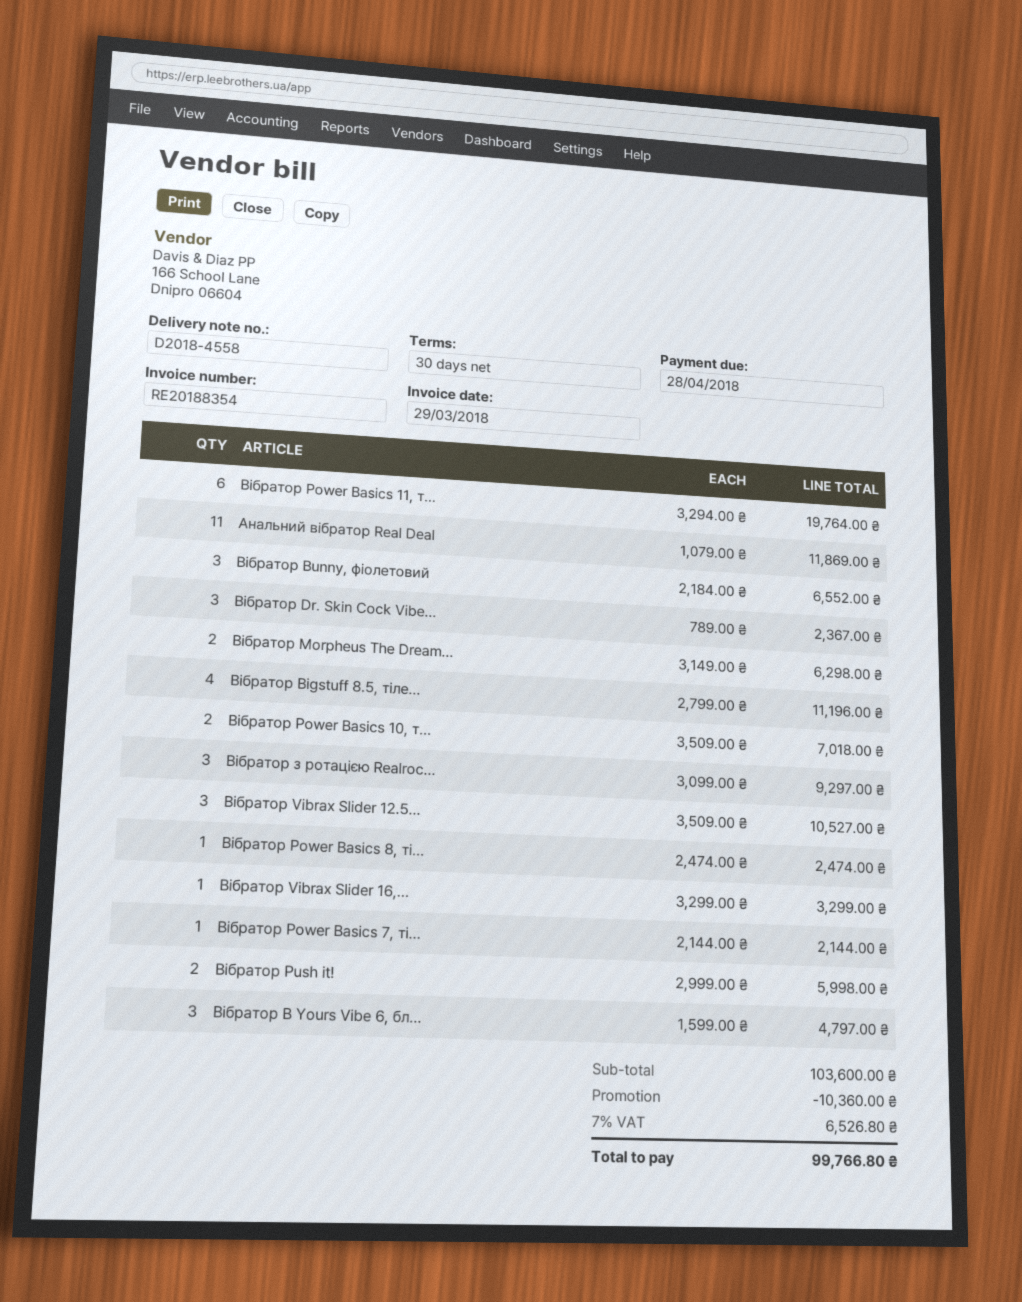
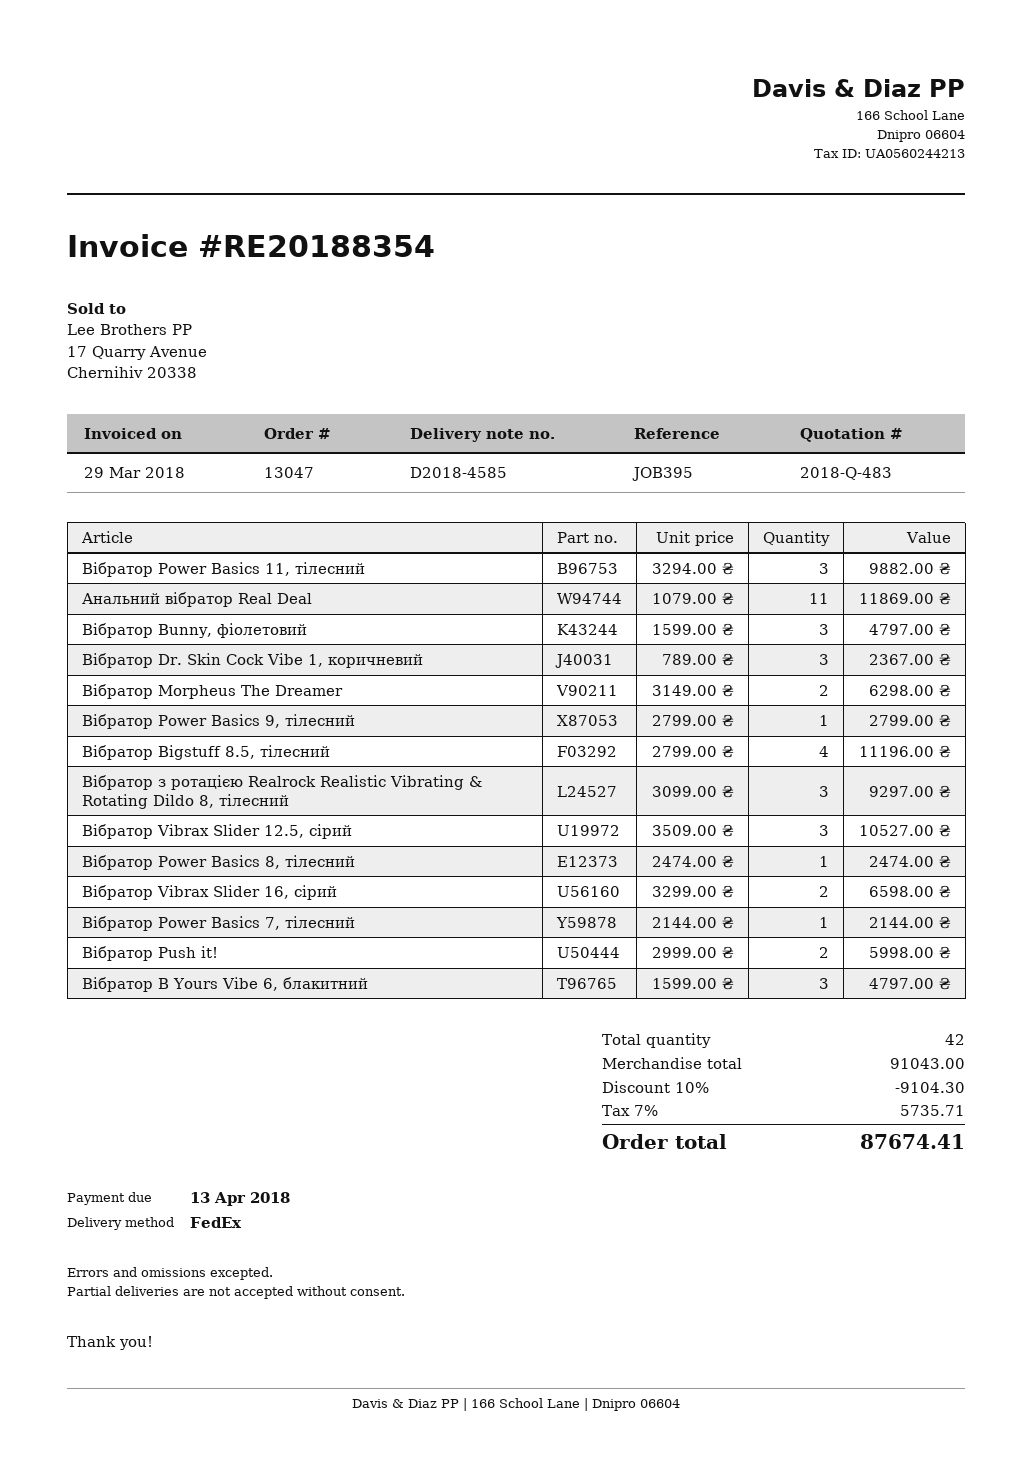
delivery note number: D2018-4558 -> D2018-4585
due date: 2018-04-28 -> 2018-04-13
Вібратор Power Basics 11, т...: 6 x 3294.00 = 19764.00 -> 3 x 3294.00 = 9882.00
Вібратор Bunny, фіолетовий: 3 x 2184.00 = 6552.00 -> 3 x 1599.00 = 4797.00
Вібратор Power Basics 10, т...: 2 x 3509.00 = 7018.00 -> none
Вібратор Vibrax Slider 16,...: 1 x 3299.00 = 3299.00 -> 2 x 3299.00 = 6598.00
Вібратор Power Basics 9, тілесний: none -> 1 x 2799.00 = 2799.00
subtotal: 103600.00 -> 91043.00
discount: 10360.00 -> 9104.30
tax: 7% = 6526.80 -> 7% = 5735.71
total: 99766.80 -> 87674.41

